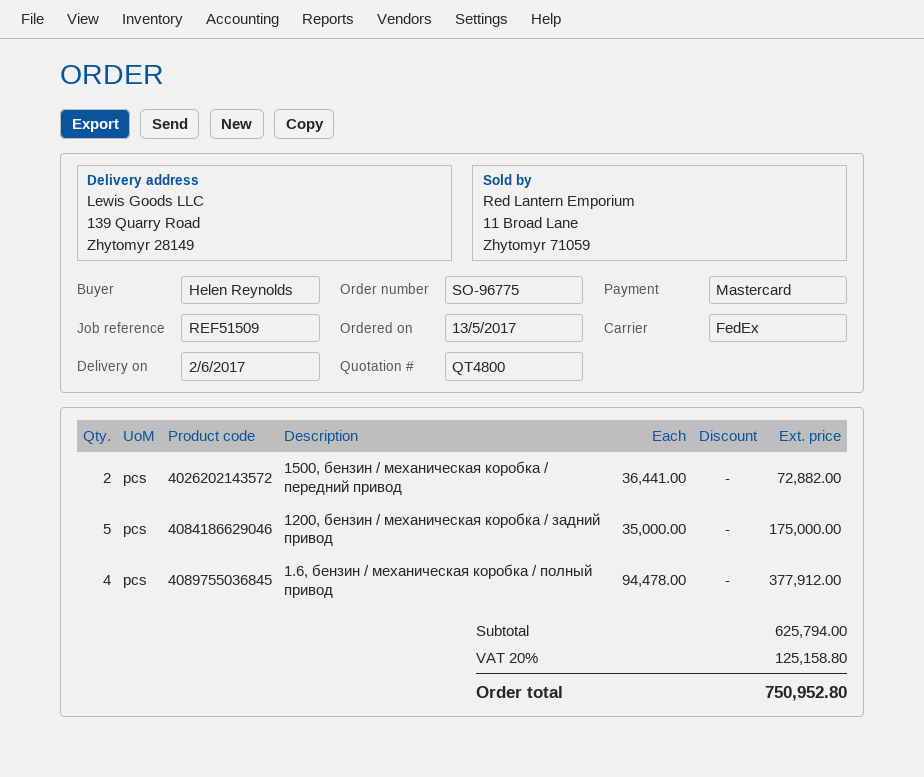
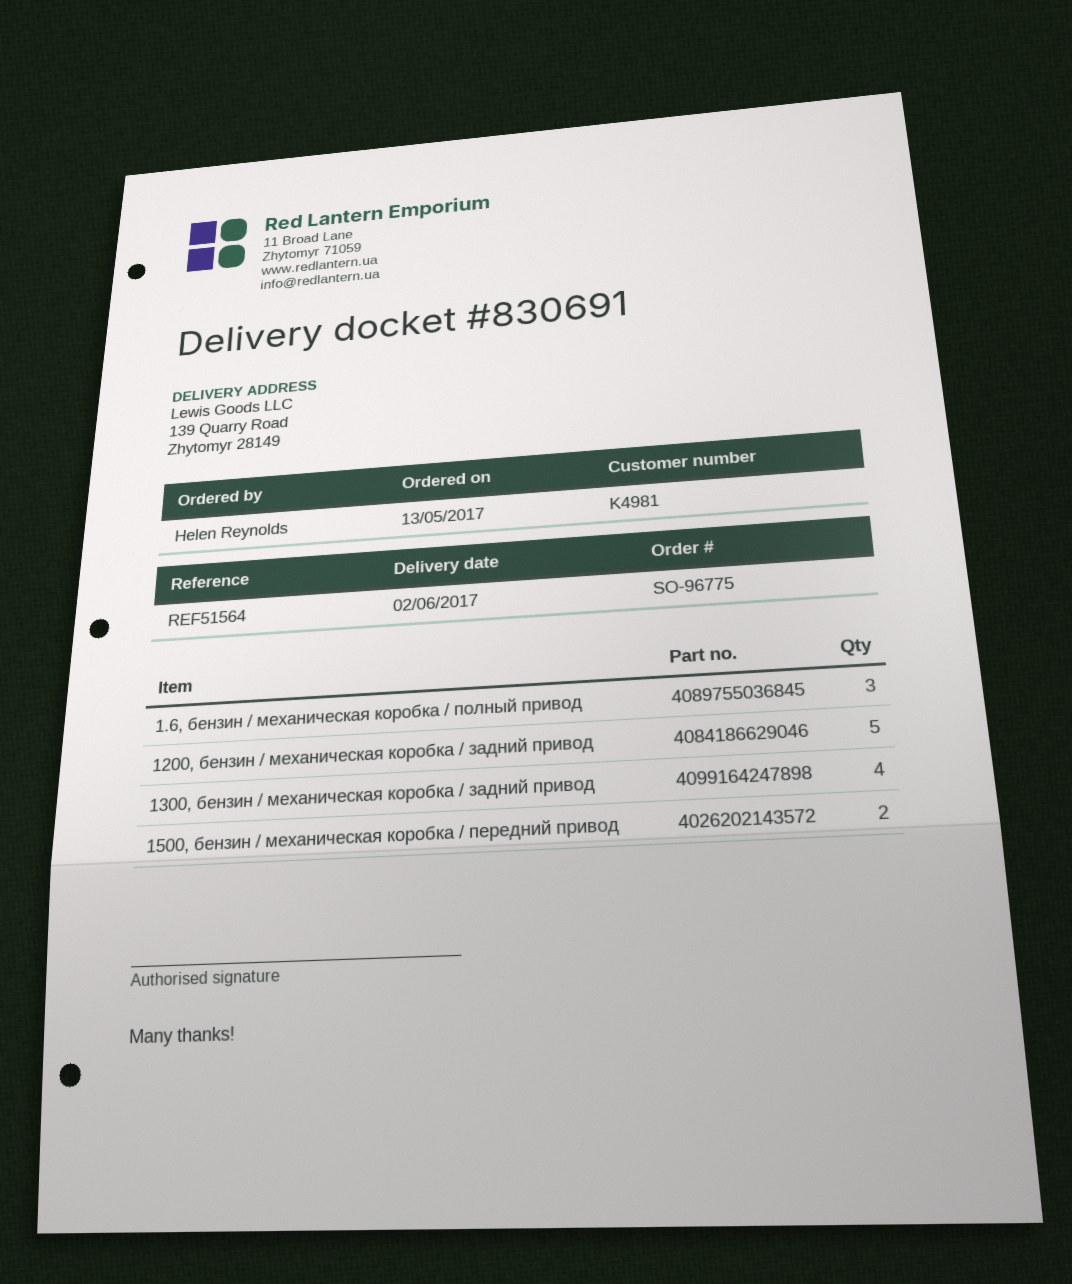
reference: REF51509 -> REF51564
1.6, бензин / механическая коробка / полный привод: 4 -> 3
1300, бензин / механическая коробка / задний привод: none -> 4

